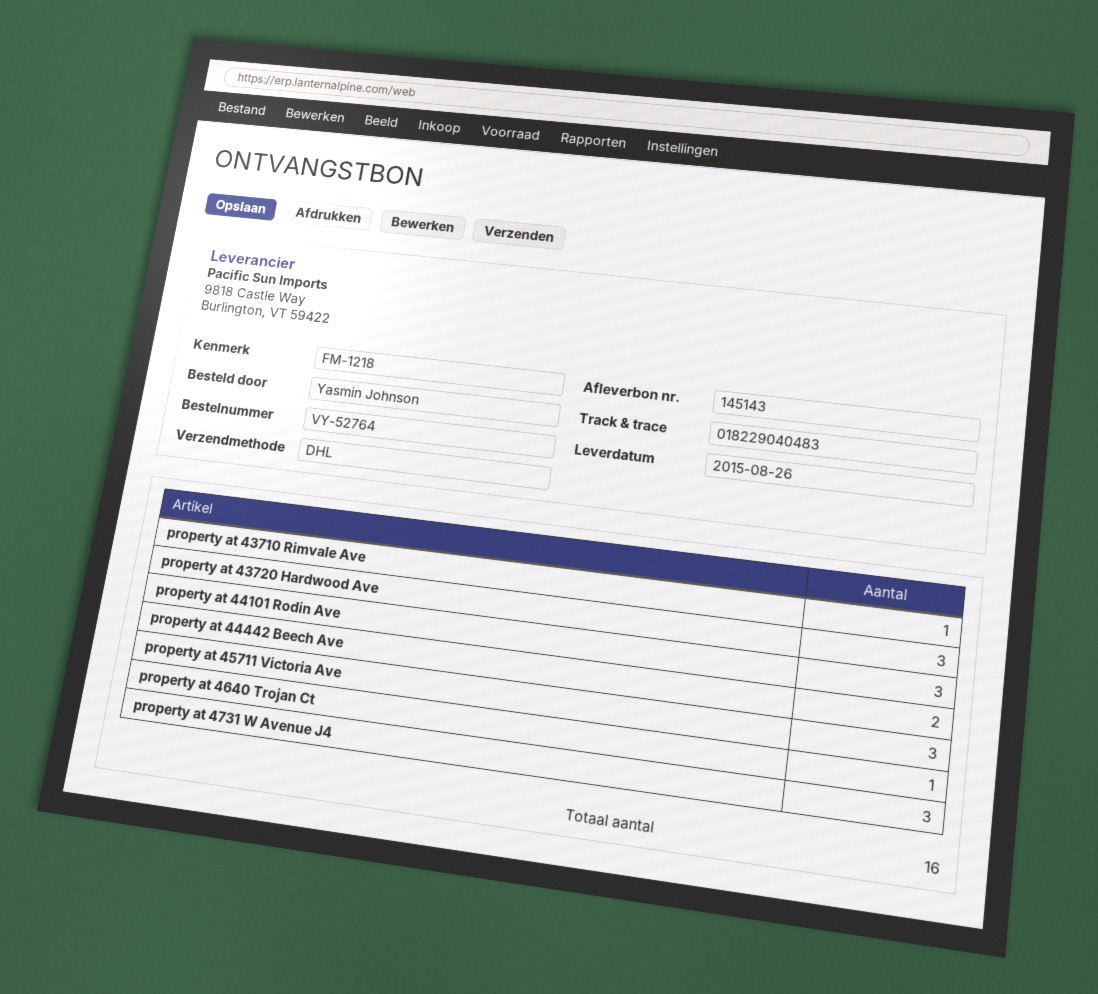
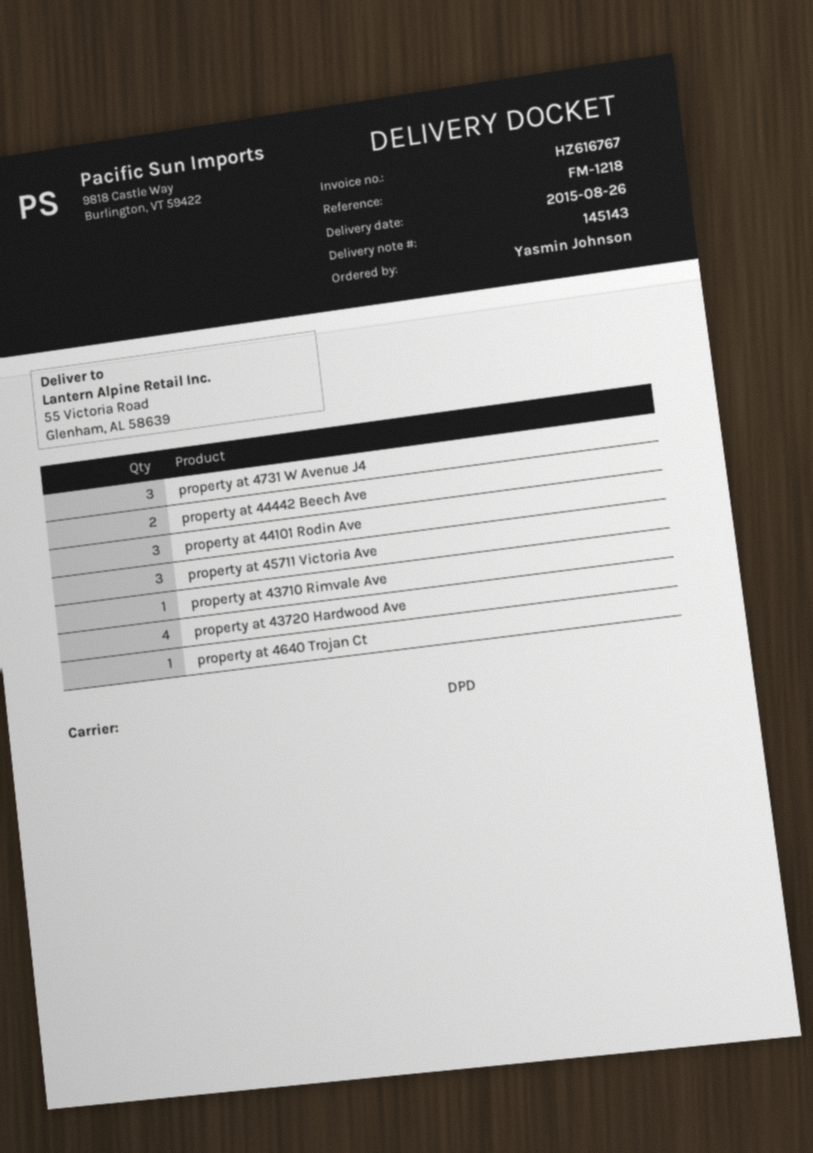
shipping method: DHL -> DPD
property at 43720 Hardwood Ave: 3 -> 4

